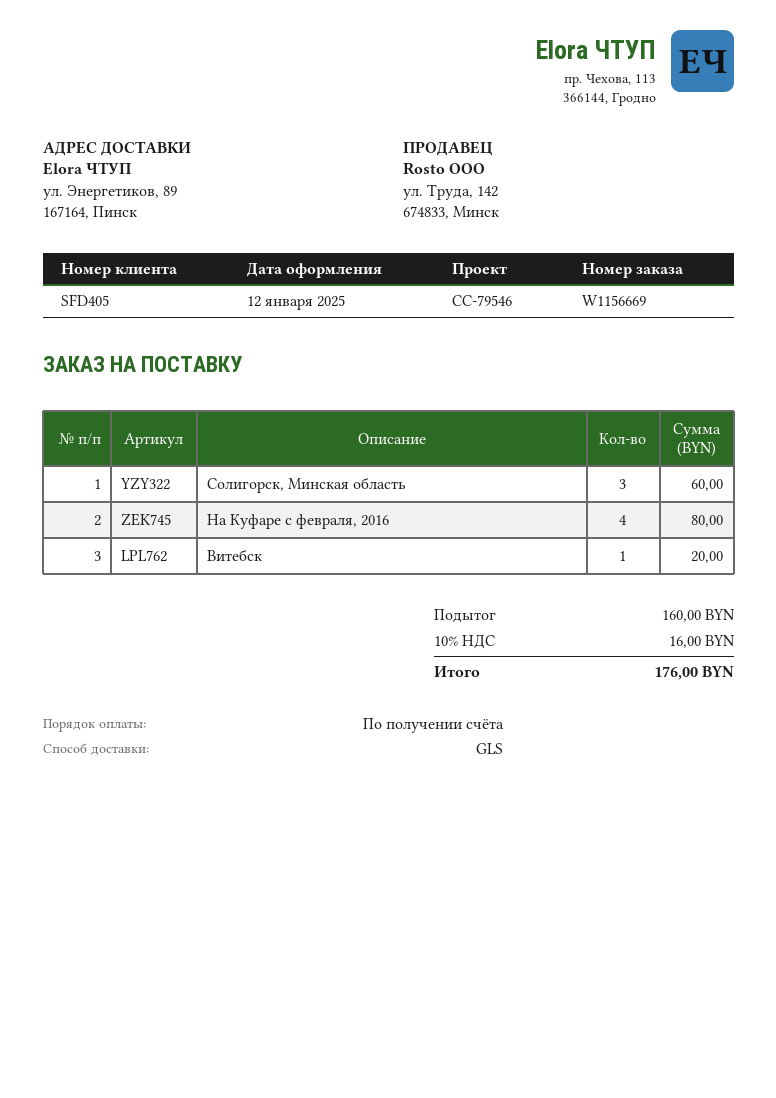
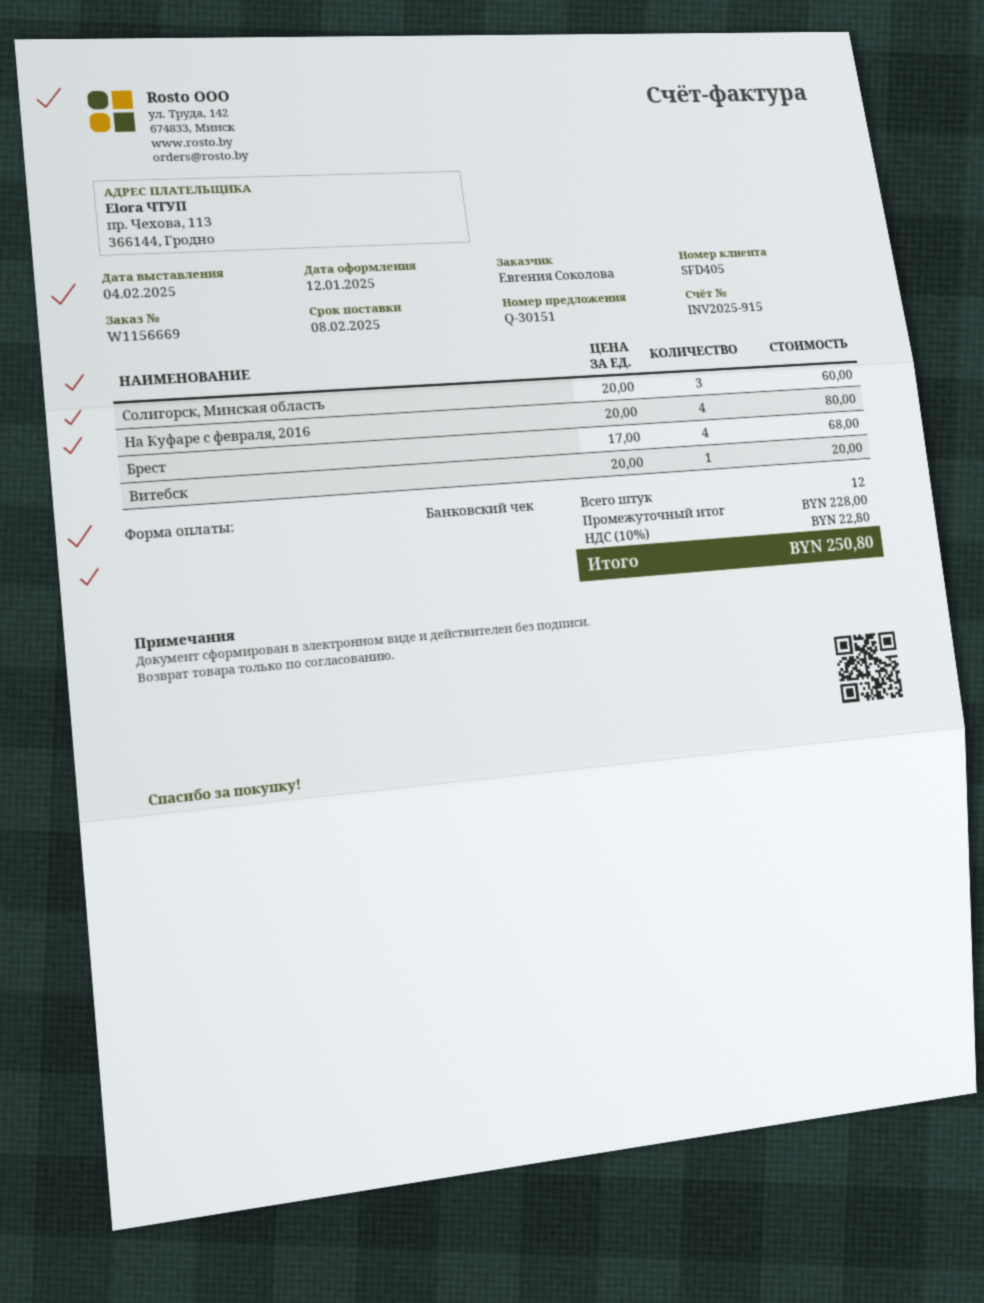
Брест: none -> 4 for 68.00
subtotal: 160.00 -> 228.00
tax: 10% = 16.00 -> 10% = 22.80
total: 176.00 -> 250.80

